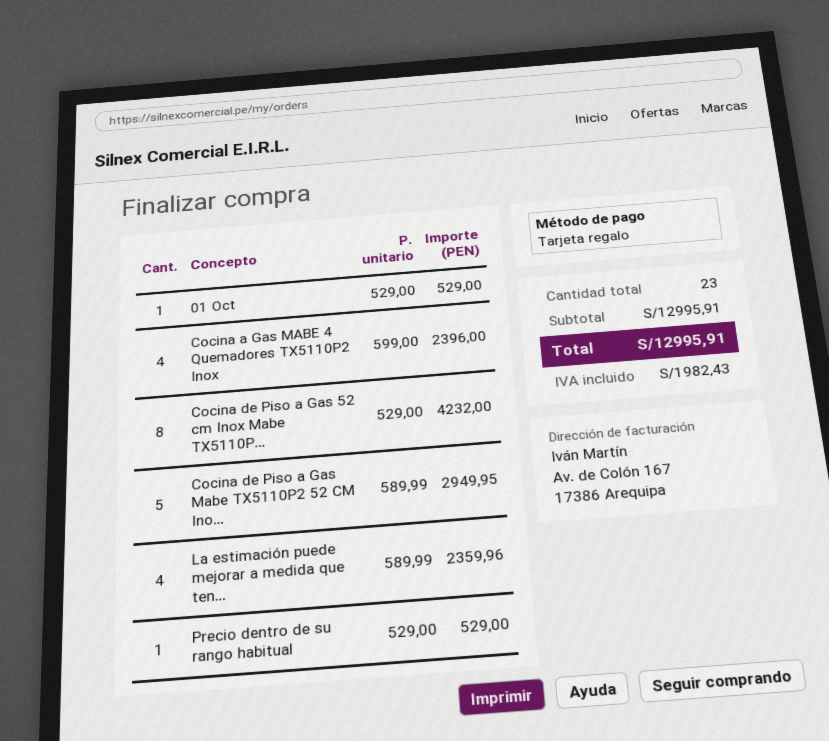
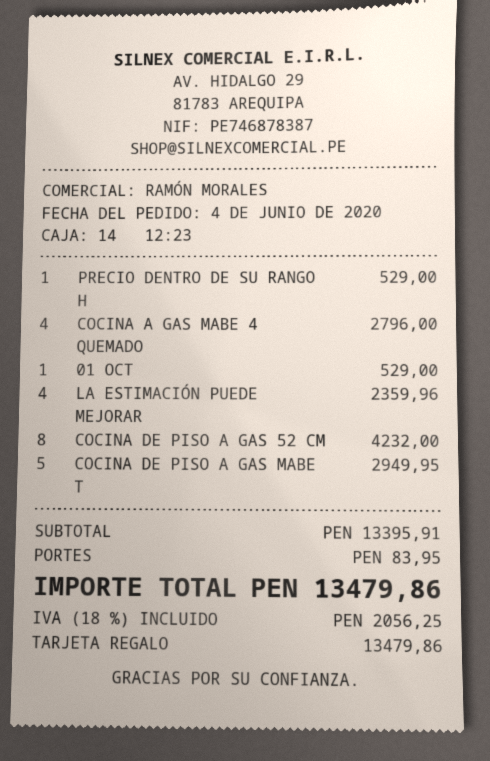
Cocina a Gas MABE 4 Quemadores TX5110P2 Inox: 4 for 2396.00 -> 4 for 2796.00
subtotal: 12995.91 -> 13395.91
shipping: none -> 83.95
tax: 1982.43 -> 2056.25
total: 12995.91 -> 13479.86

